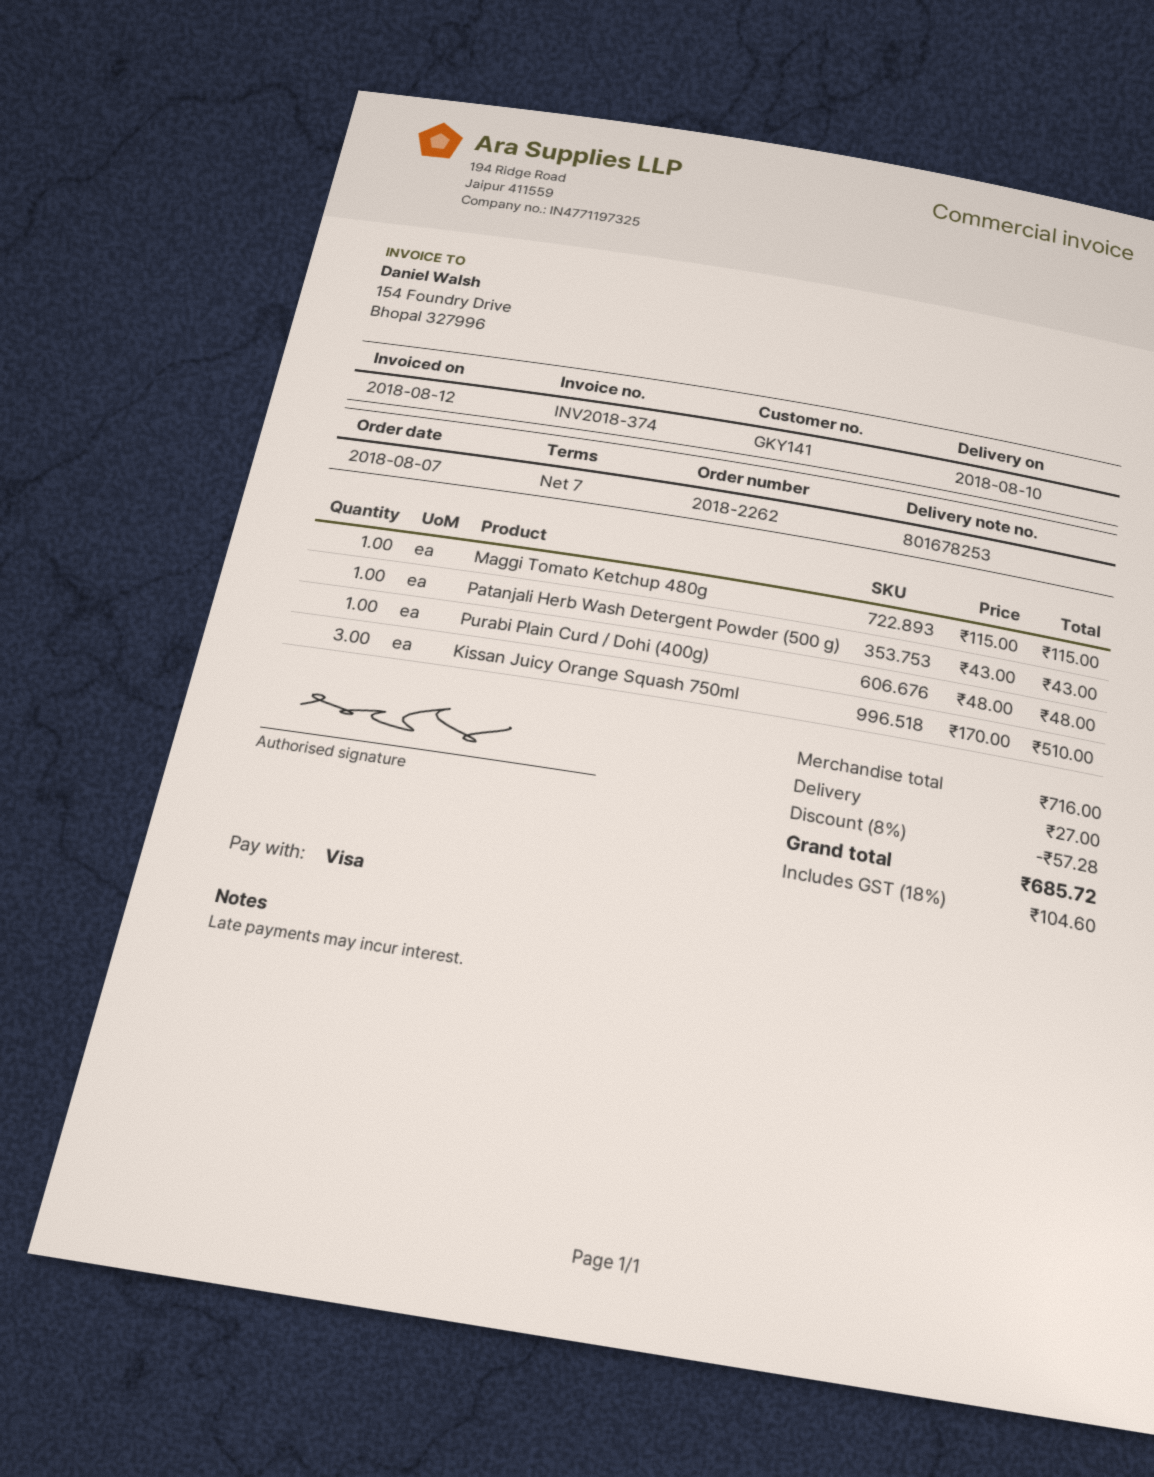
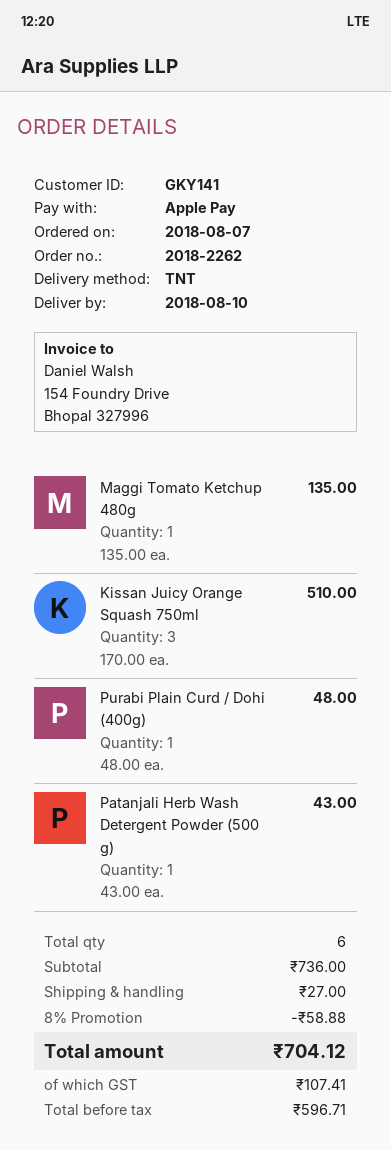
payment method: Visa -> Apple Pay
Maggi Tomato Ketchup 480g: 1 x 115.00 = 115.00 -> 1 x 135.00 = 135.00
subtotal: 716.00 -> 736.00
discount: 8% = 57.28 -> 8% = 58.88
tax: 104.60 -> 107.41
total: 685.72 -> 704.12

